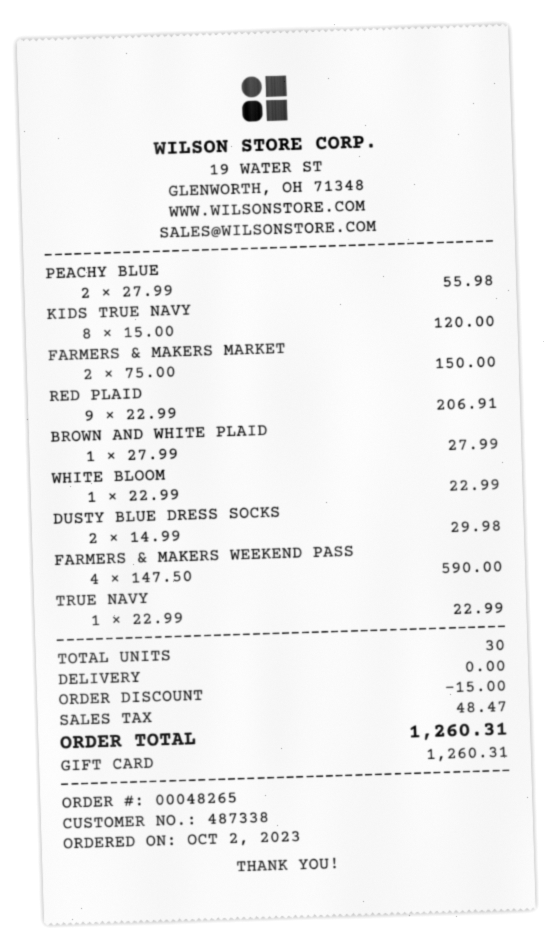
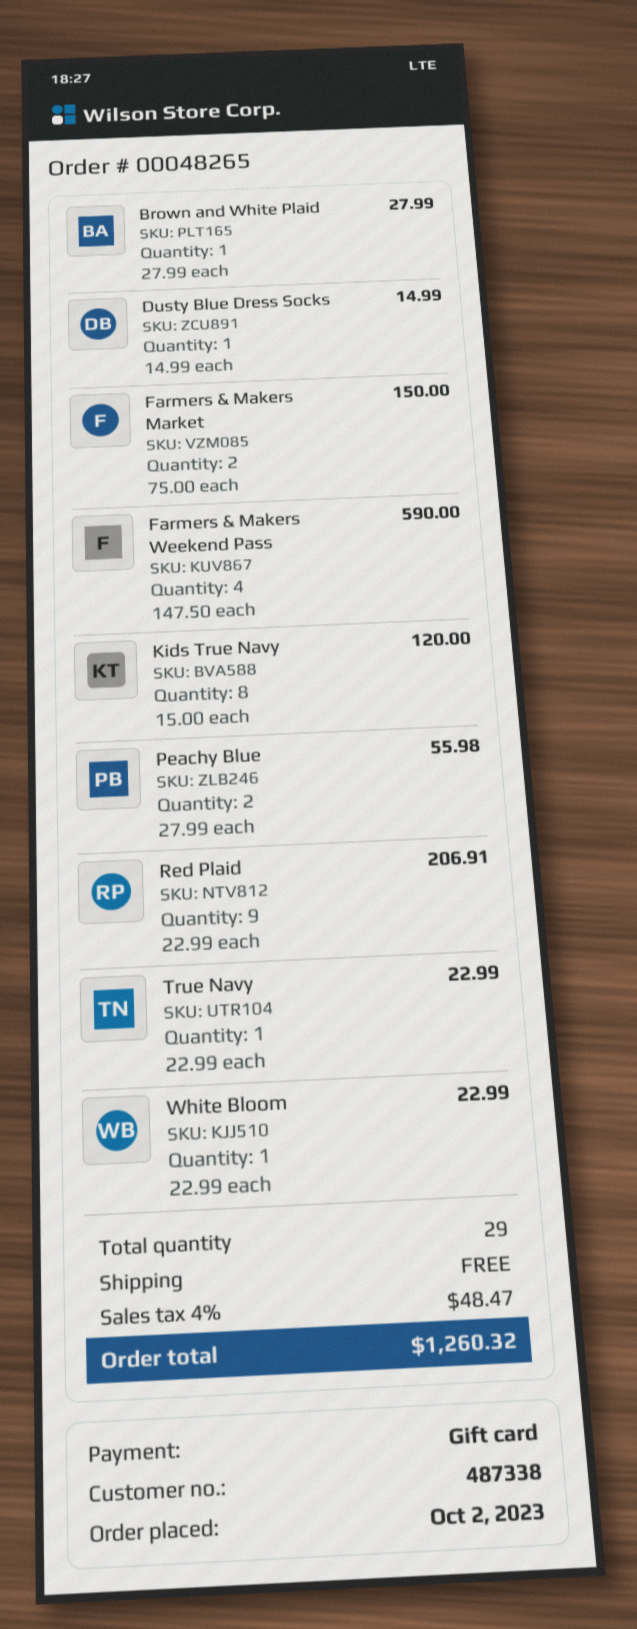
DUSTY BLUE DRESS SOCKS: 2 x 14.99 = 29.98 -> 1 x 14.99 = 14.99
total quantity: 30 -> 29
discount: 15.00 -> none
total: 1260.31 -> 1260.32

